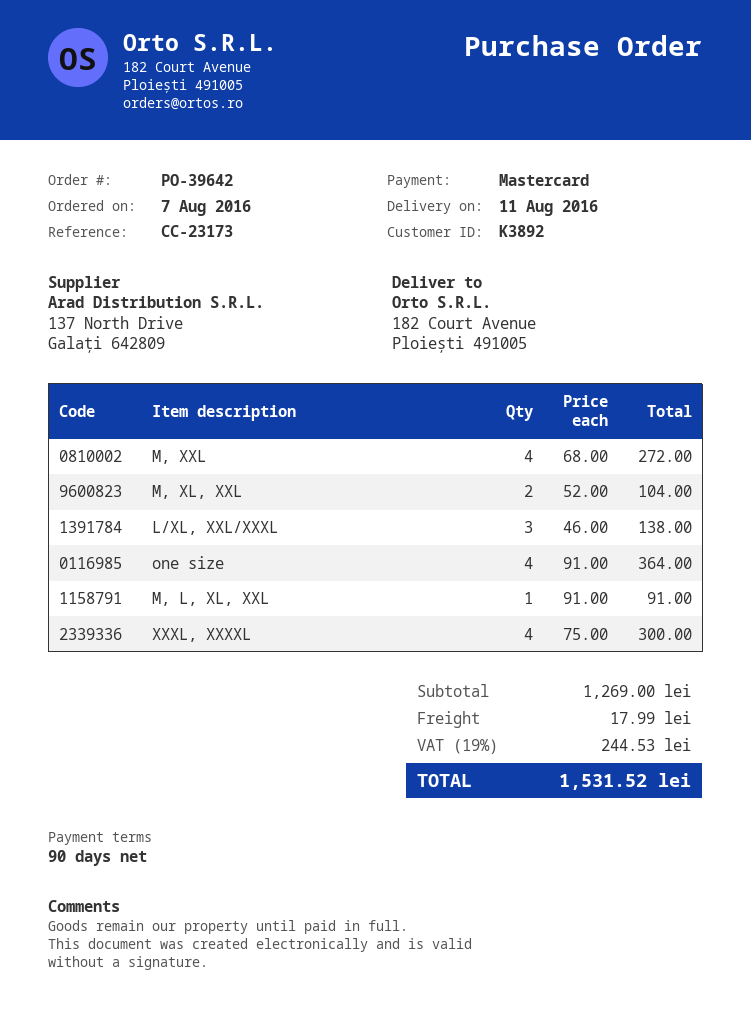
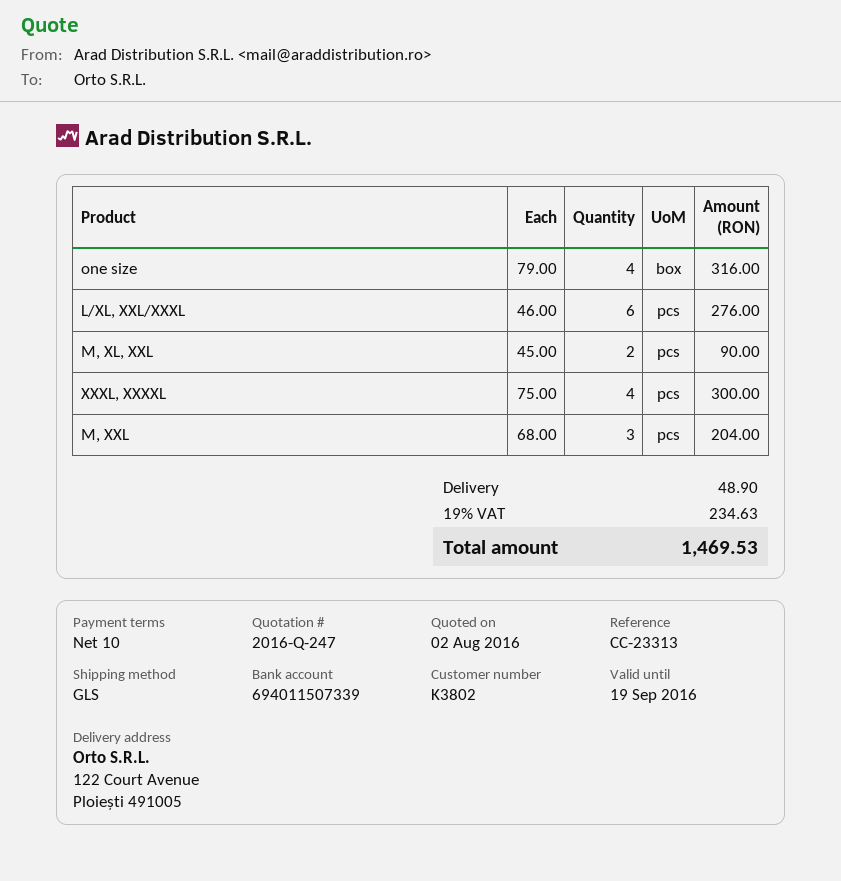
payment terms: 90 days -> 10 days
customer number: K3892 -> K3802
reference: CC-23173 -> CC-23313
ship to: 182 Court Avenue, Ploiești 491005 -> 122 Court Avenue, Ploiești 491005
M, XXL: 4 x 68.00 = 272.00 -> 3 x 68.00 = 204.00
M, XL, XXL: 2 x 52.00 = 104.00 -> 2 x 45.00 = 90.00
L/XL, XXL/XXXL: 3 x 46.00 = 138.00 -> 6 x 46.00 = 276.00
one size: 4 x 91.00 = 364.00 -> 4 x 79.00 = 316.00
M, L, XL, XXL: 1 x 91.00 = 91.00 -> none
shipping: 17.99 -> 48.90
tax: 19% = 244.53 -> 19% = 234.63
total: 1531.52 -> 1469.53

